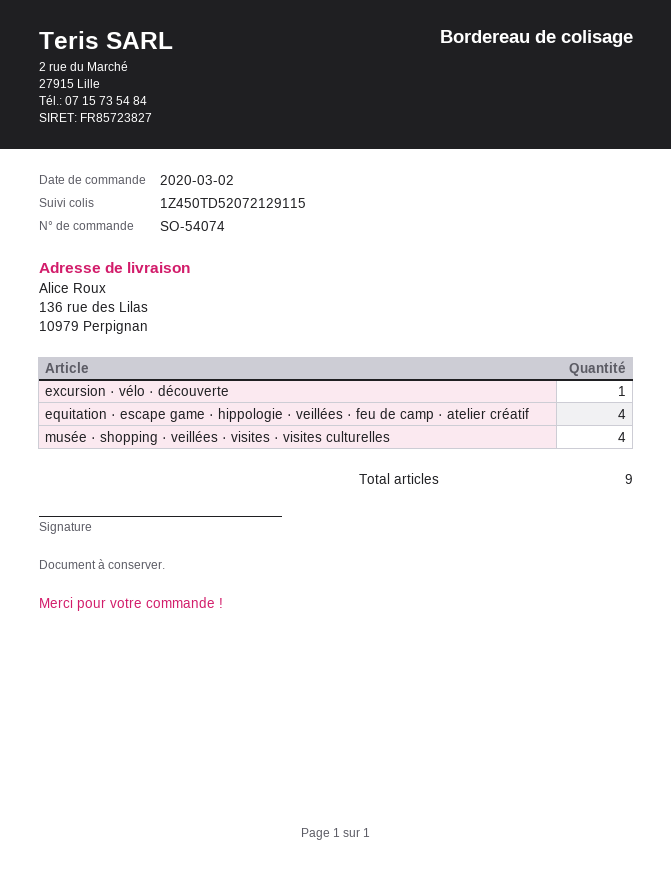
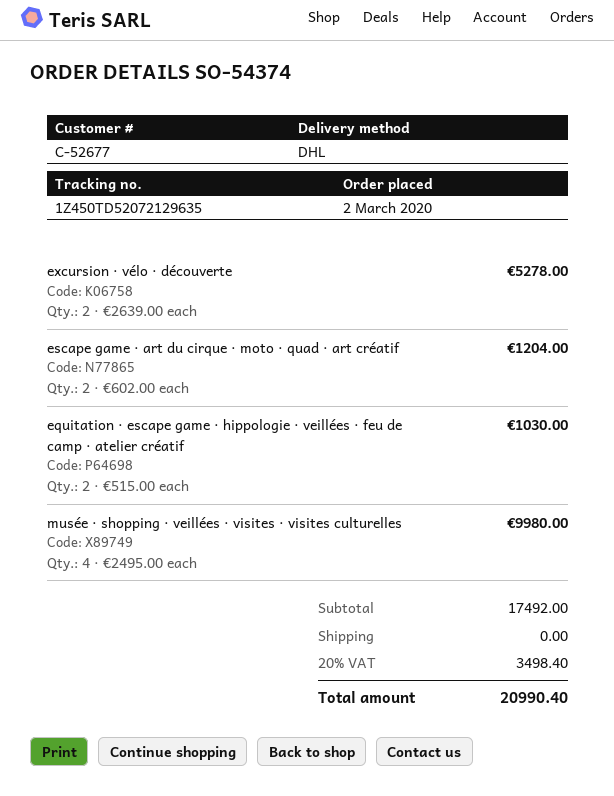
order number: SO-54074 -> SO-54374
tracking number: 1Z450TD52072129115 -> 1Z450TD52072129635
excursion · vélo · découverte: 1 -> 2
equitation · escape game · hippologie · veillées · feu de camp · atelier créatif: 4 -> 2
escape game · art du cirque · moto · quad · art créatif: none -> 2

